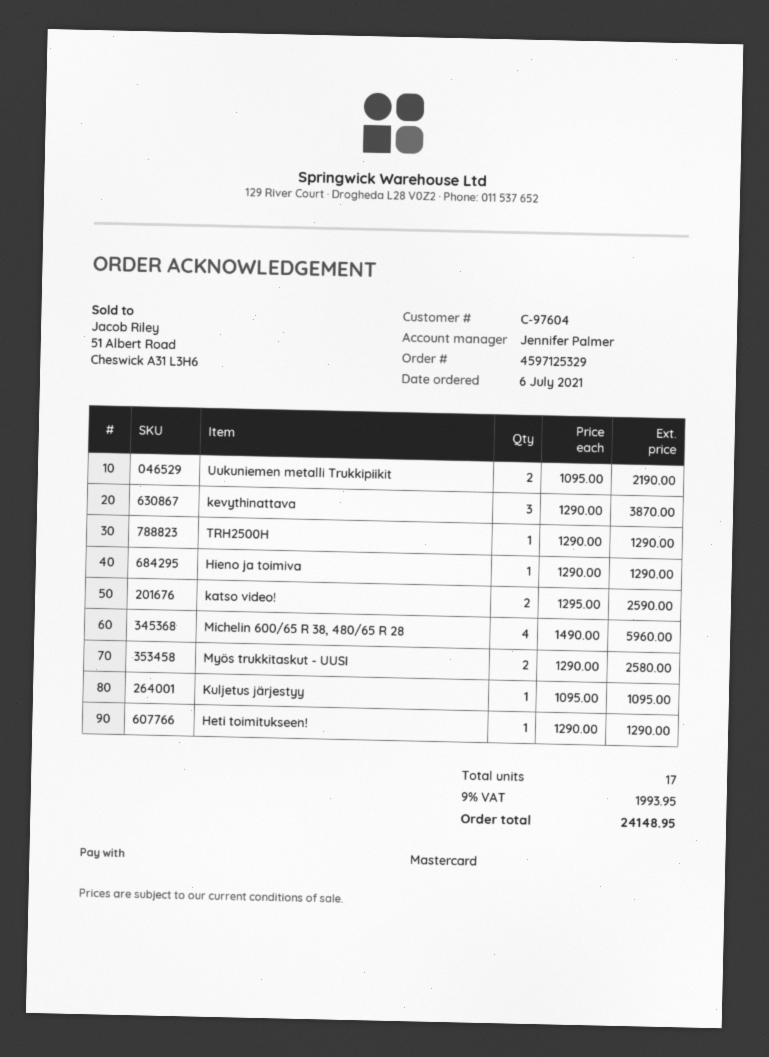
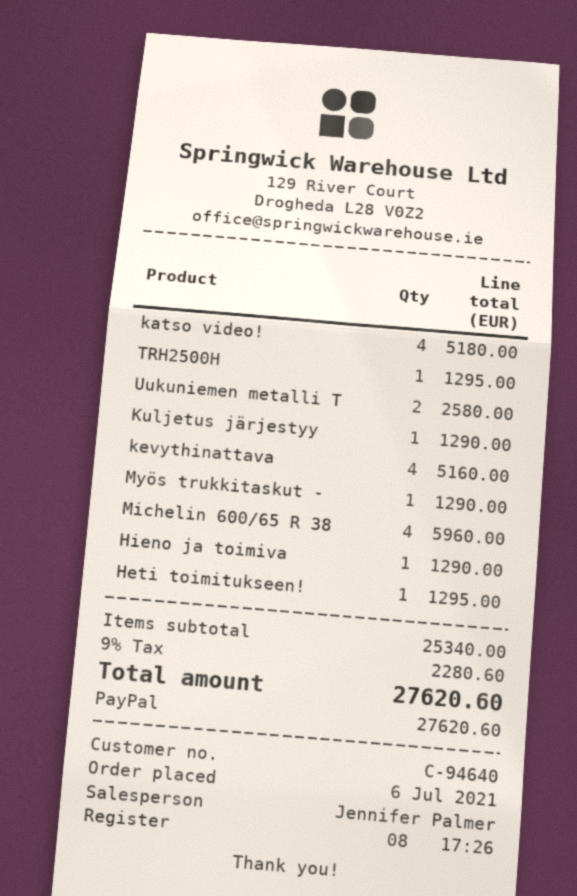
customer number: C-97604 -> C-94640
payment method: Mastercard -> PayPal
Uukuniemen metalli Trukkipiikit: 2 for 2190.00 -> 2 for 2580.00
kevythinattava: 3 for 3870.00 -> 4 for 5160.00
TRH2500H: 1 for 1290.00 -> 1 for 1295.00
katso video!: 2 for 2590.00 -> 4 for 5180.00
Myös trukkitaskut - UUSI: 2 for 2580.00 -> 1 for 1290.00
Kuljetus järjestyy: 1 for 1095.00 -> 1 for 1290.00
Heti toimitukseen!: 1 for 1290.00 -> 1 for 1295.00
tax: 9% = 1993.95 -> 9% = 2280.60
total: 24148.95 -> 27620.60

